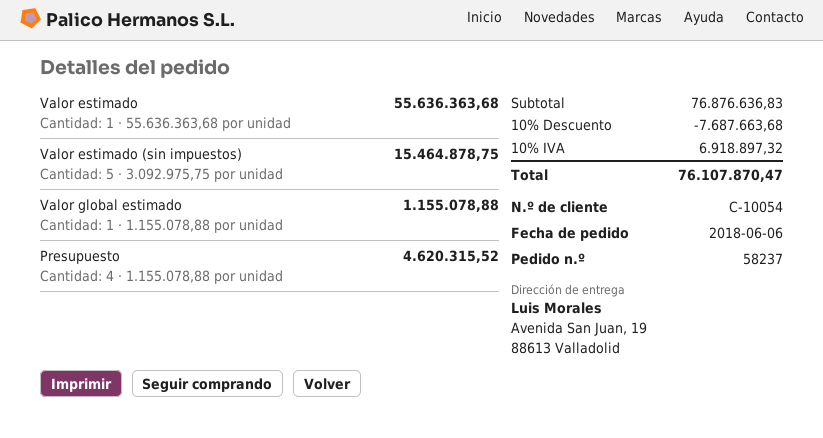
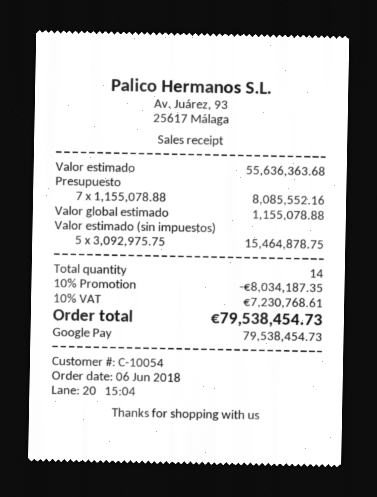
Presupuesto: 4 x 1155078.88 = 4620315.52 -> 7 x 1155078.88 = 8085552.16
discount: 10% = 7687663.68 -> 10% = 8034187.35
tax: 10% = 6918897.32 -> 10% = 7230768.61
total: 76107870.47 -> 79538454.73

